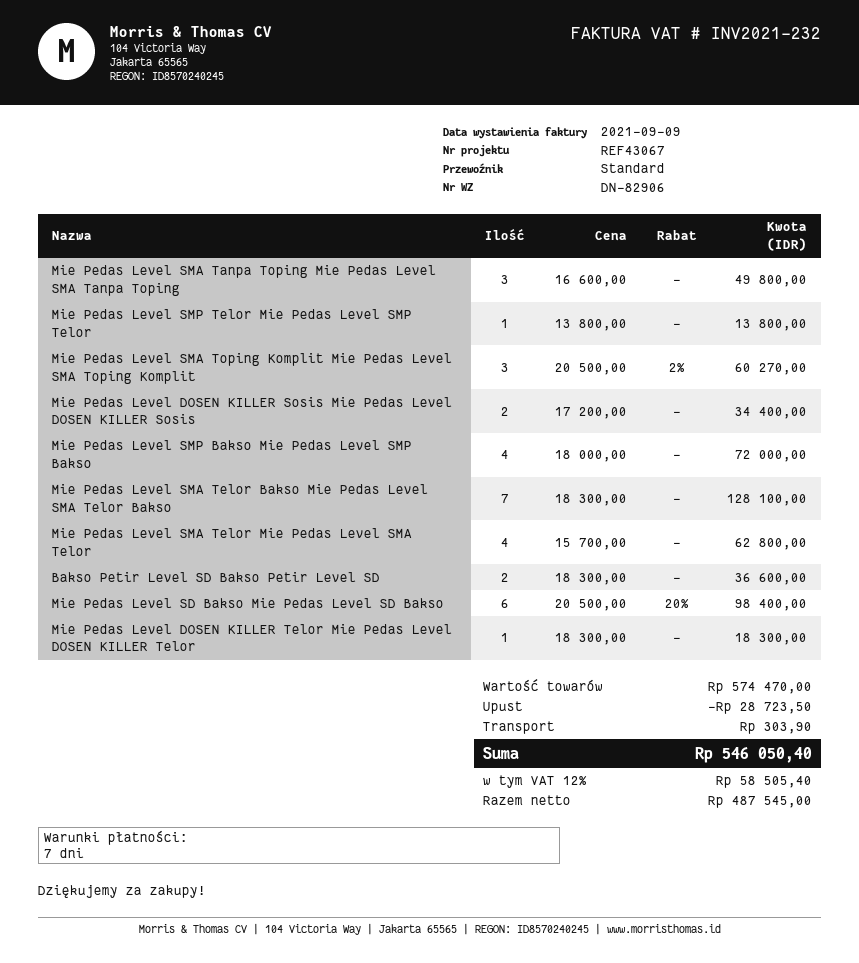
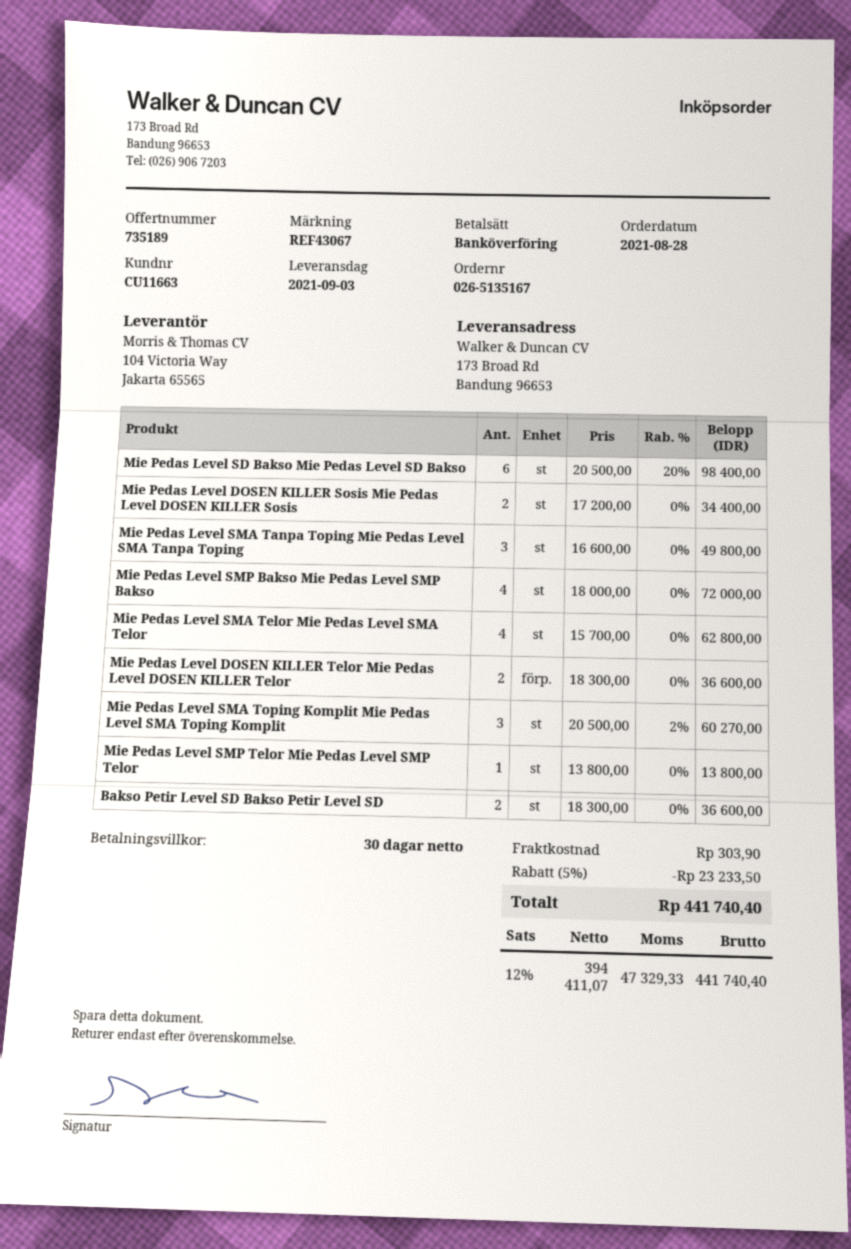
payment terms: 7 days -> 30 days
Mie Pedas Level SMA Telor Bakso Mie Pedas Level SMA Telor Bakso: 7 x 18300.00 = 128100.00 -> none
Mie Pedas Level DOSEN KILLER Telor Mie Pedas Level DOSEN KILLER Telor: 1 x 18300.00 = 18300.00 -> 2 x 18300.00 = 36600.00
discount: 28723.50 -> 23233.50
net: 487545.00 -> 394411.07
tax: 12% = 58505.40 -> 12% = 47329.33
total: 546050.40 -> 441740.40

